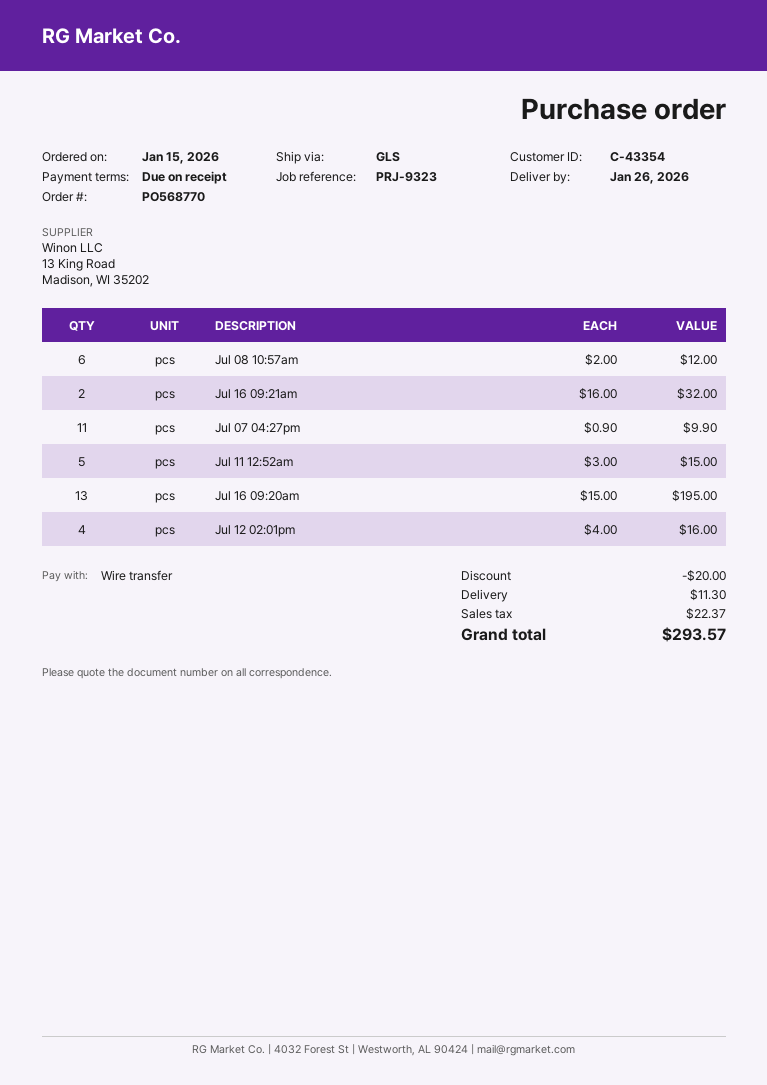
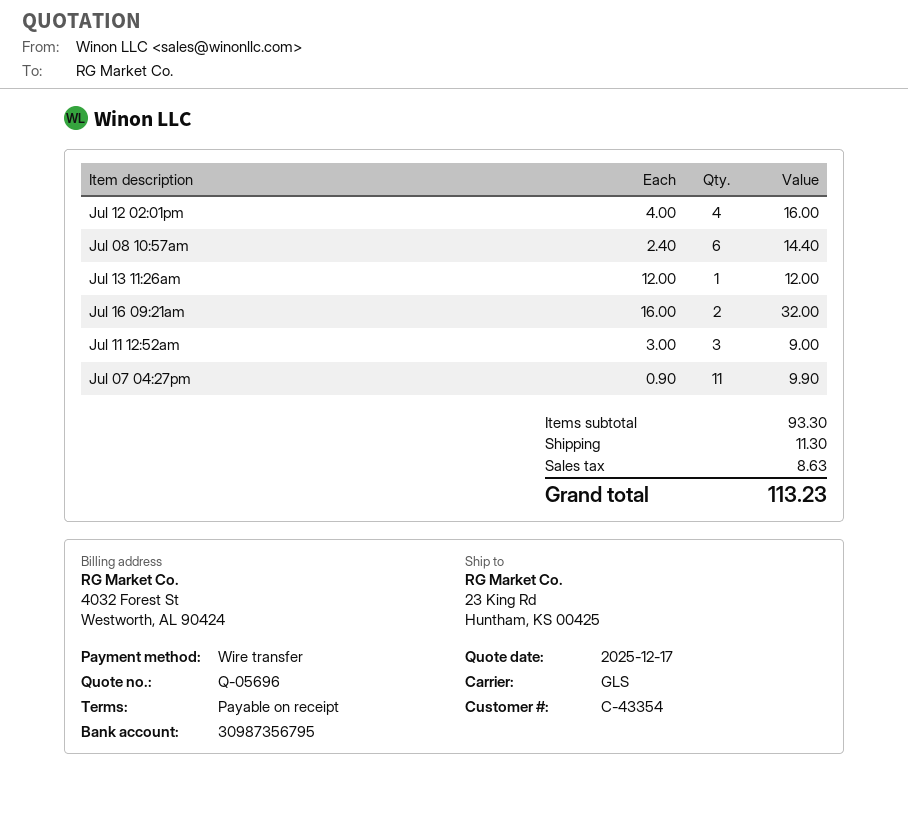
Jul 08 10:57am: 6 x 2.00 = 12.00 -> 6 x 2.40 = 14.40
Jul 11 12:52am: 5 x 3.00 = 15.00 -> 3 x 3.00 = 9.00
Jul 16 09:20am: 13 x 15.00 = 195.00 -> none
Jul 13 11:26am: none -> 1 x 12.00 = 12.00
discount: 20.00 -> none
tax: 22.37 -> 8.63
total: 293.57 -> 113.23

